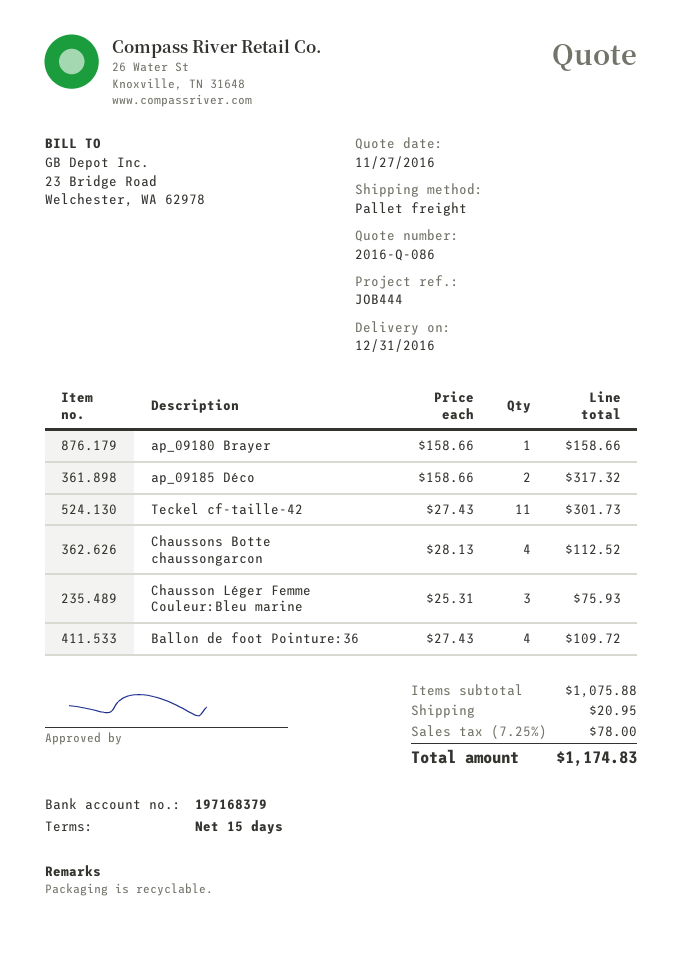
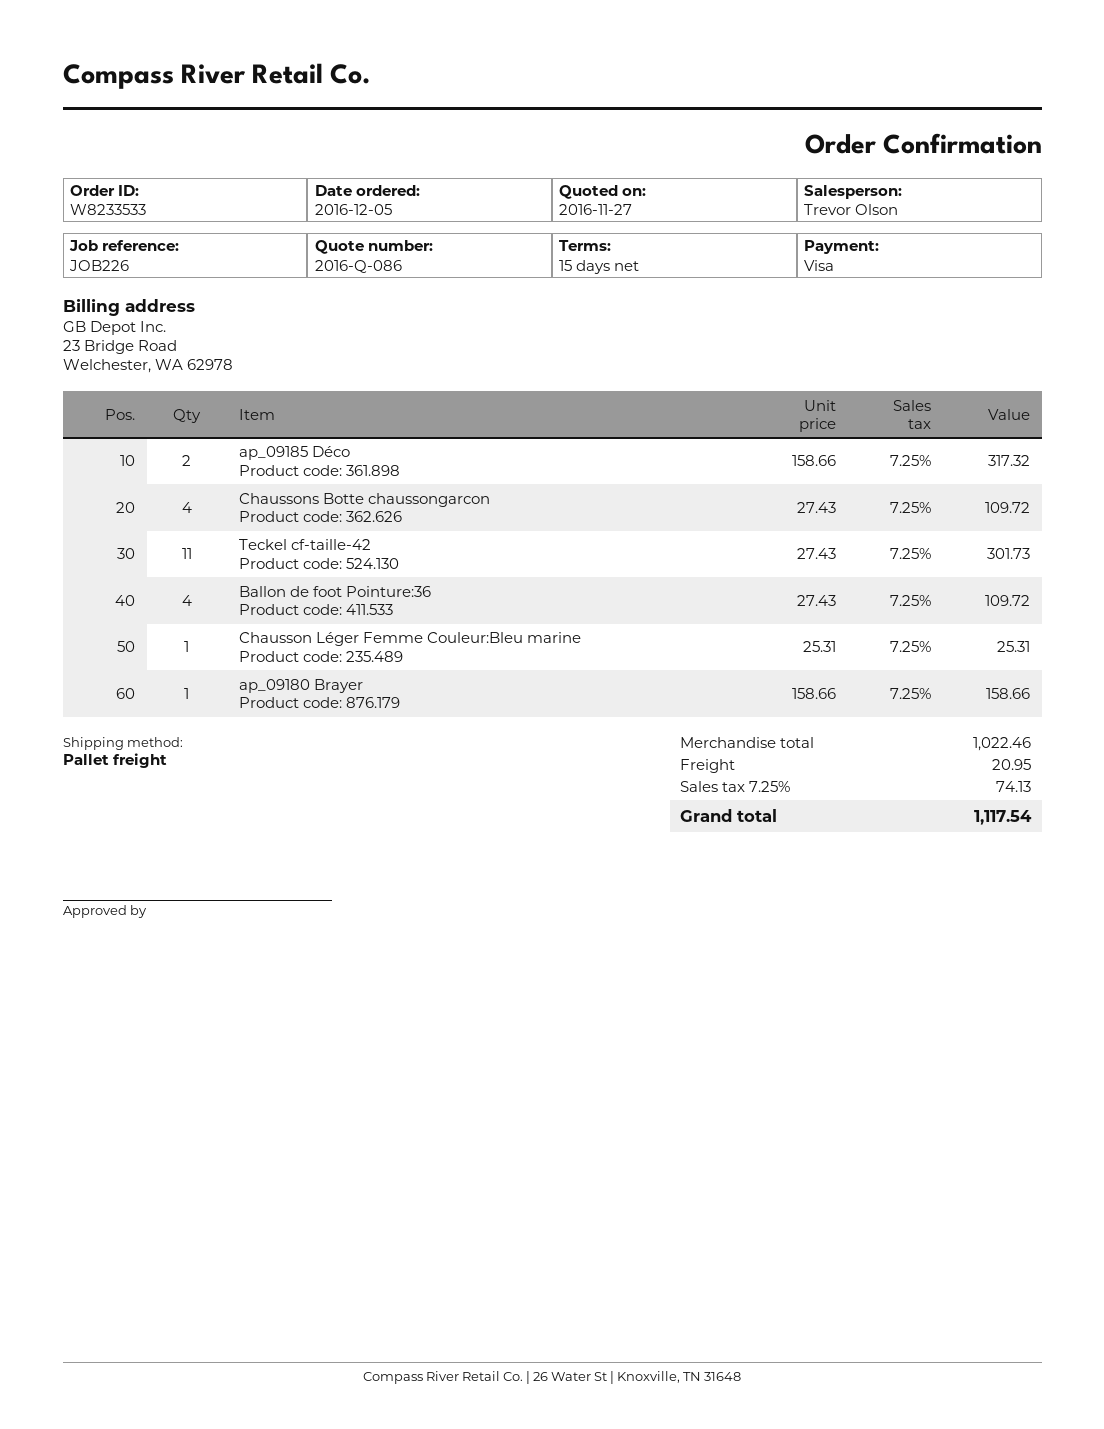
reference: JOB444 -> JOB226
Chaussons Botte chaussongarcon: 4 x 28.13 = 112.52 -> 4 x 27.43 = 109.72
Chausson Léger Femme Couleur:Bleu marine: 3 x 25.31 = 75.93 -> 1 x 25.31 = 25.31
subtotal: 1075.88 -> 1022.46
tax: 7.25% = 78.00 -> 7.25% = 74.13
total: 1174.83 -> 1117.54

